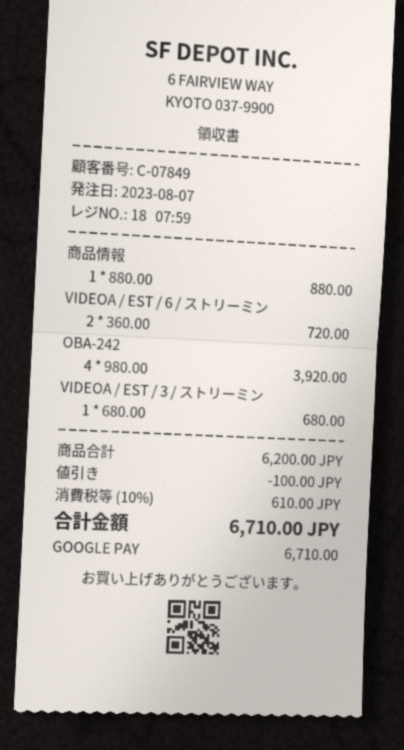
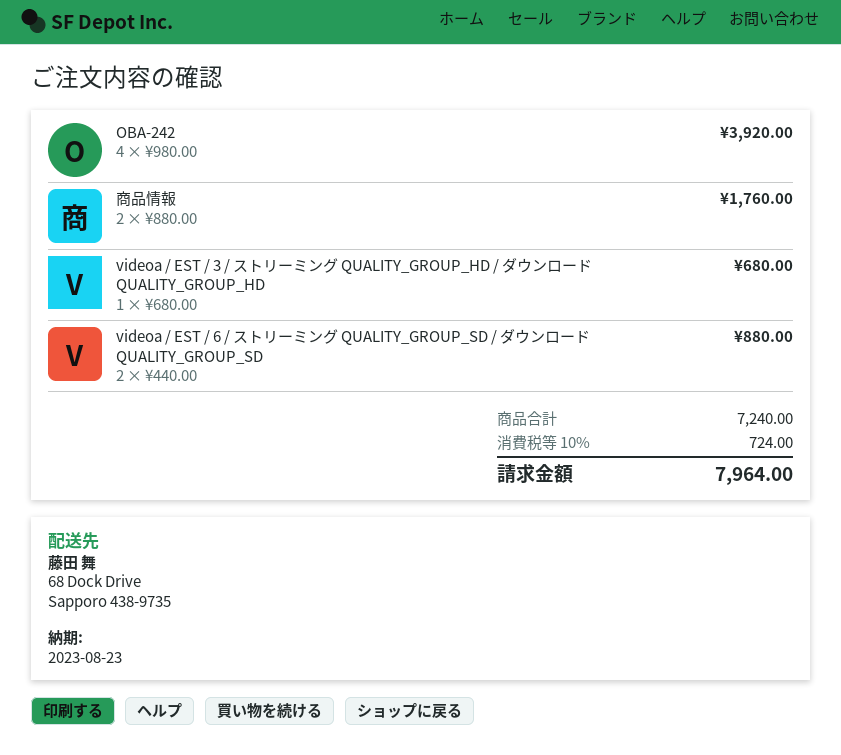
商品情報: 1 x 880.00 = 880.00 -> 2 x 880.00 = 1760.00
VIDEOA / EST / 6 / ストリーミン: 2 x 360.00 = 720.00 -> 2 x 440.00 = 880.00
subtotal: 6200.00 -> 7240.00
discount: 100.00 -> none
tax: 10% = 610.00 -> 10% = 724.00
total: 6710.00 -> 7964.00

